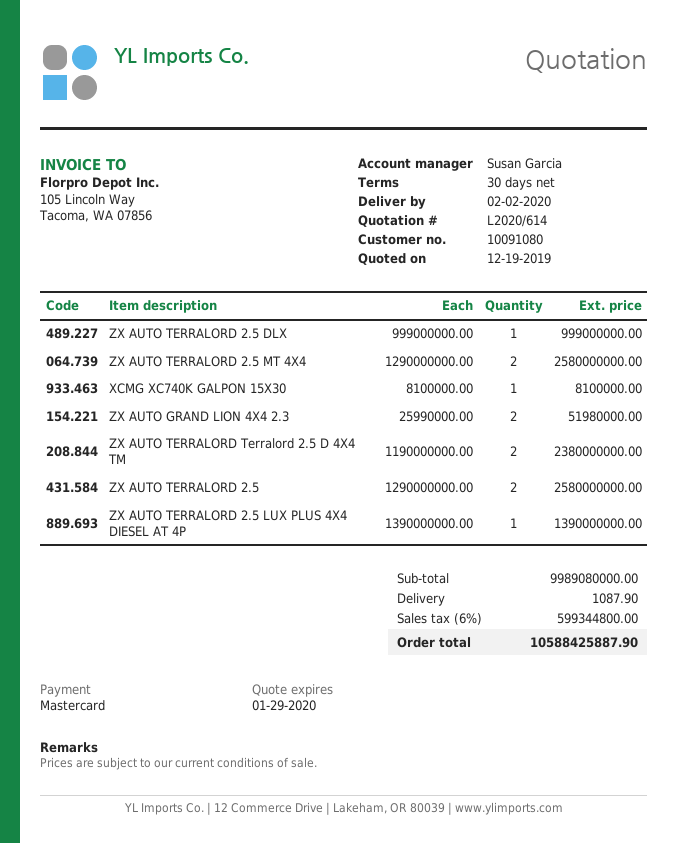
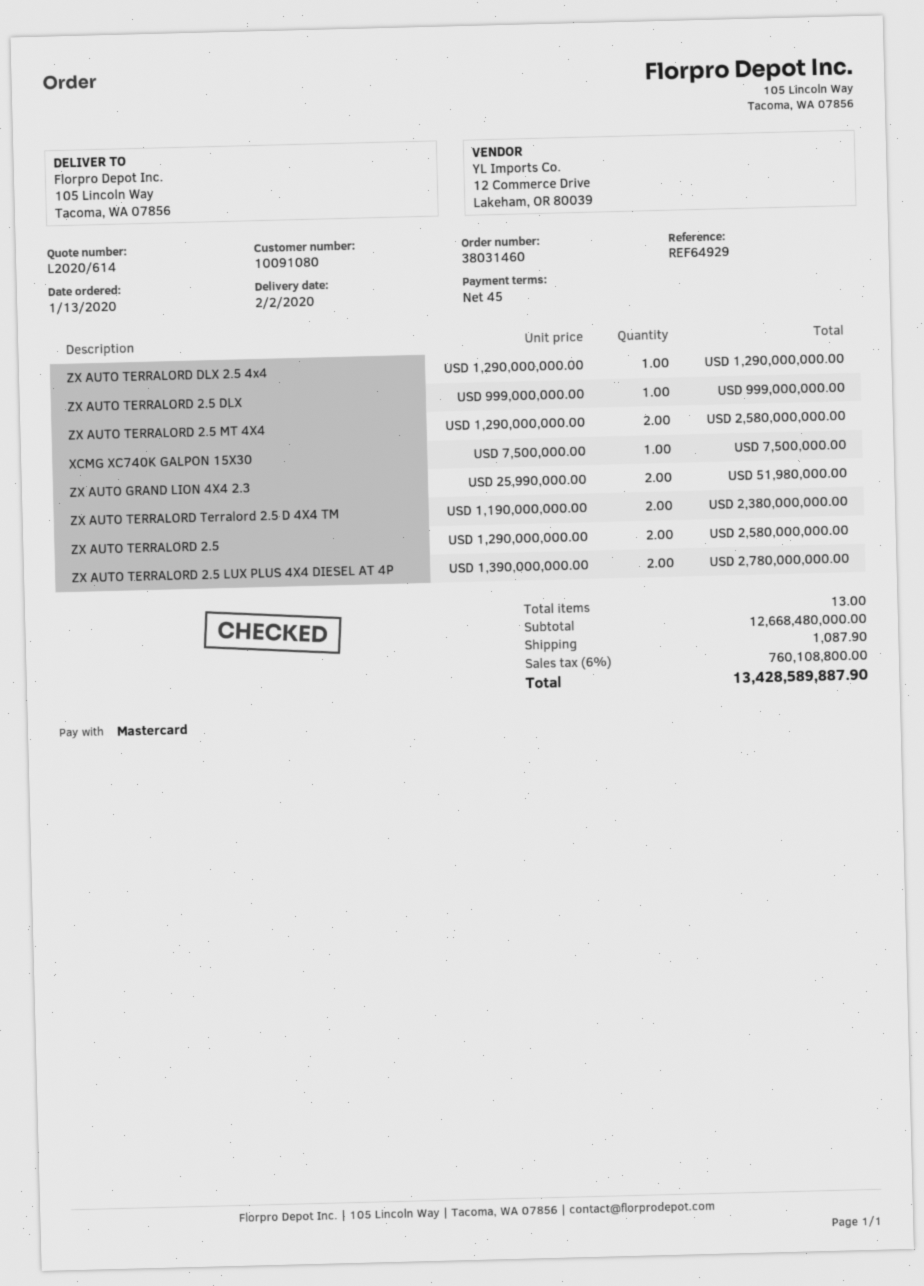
payment terms: 30 days -> 45 days
XCMG XC740K GALPON 15X30: 1 x 8100000.00 = 8100000.00 -> 1 x 7500000.00 = 7500000.00
ZX AUTO TERRALORD 2.5 LUX PLUS 4X4 DIESEL AT 4P: 1 x 1390000000.00 = 1390000000.00 -> 2 x 1390000000.00 = 2780000000.00
ZX AUTO TERRALORD DLX 2.5 4x4: none -> 1 x 1290000000.00 = 1290000000.00
subtotal: 9989080000.00 -> 12668480000.00
tax: 6% = 599344800.00 -> 6% = 760108800.00
total: 10588425887.90 -> 13428589887.90

